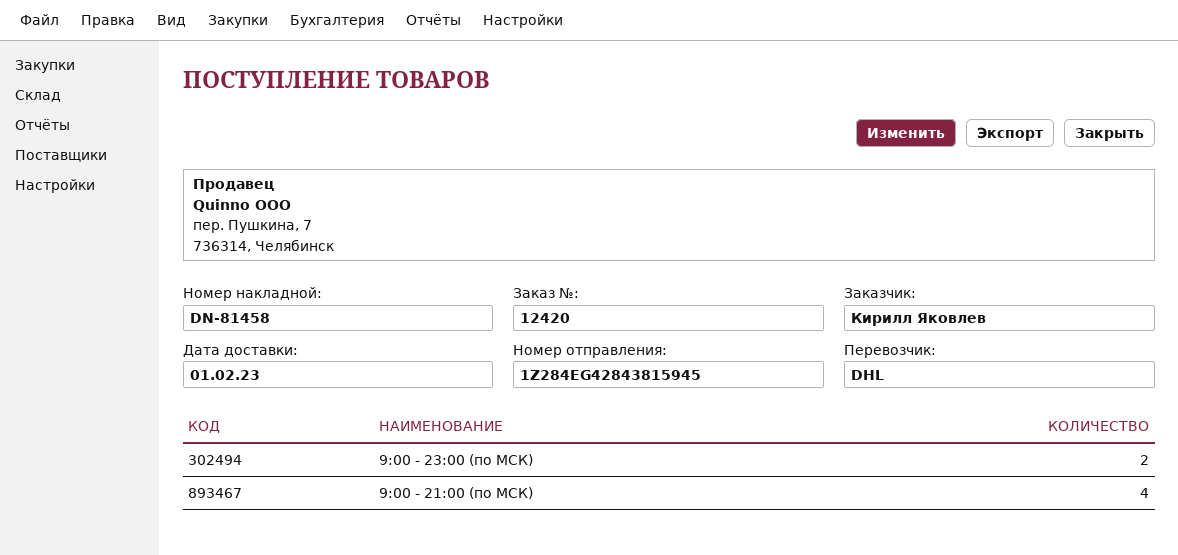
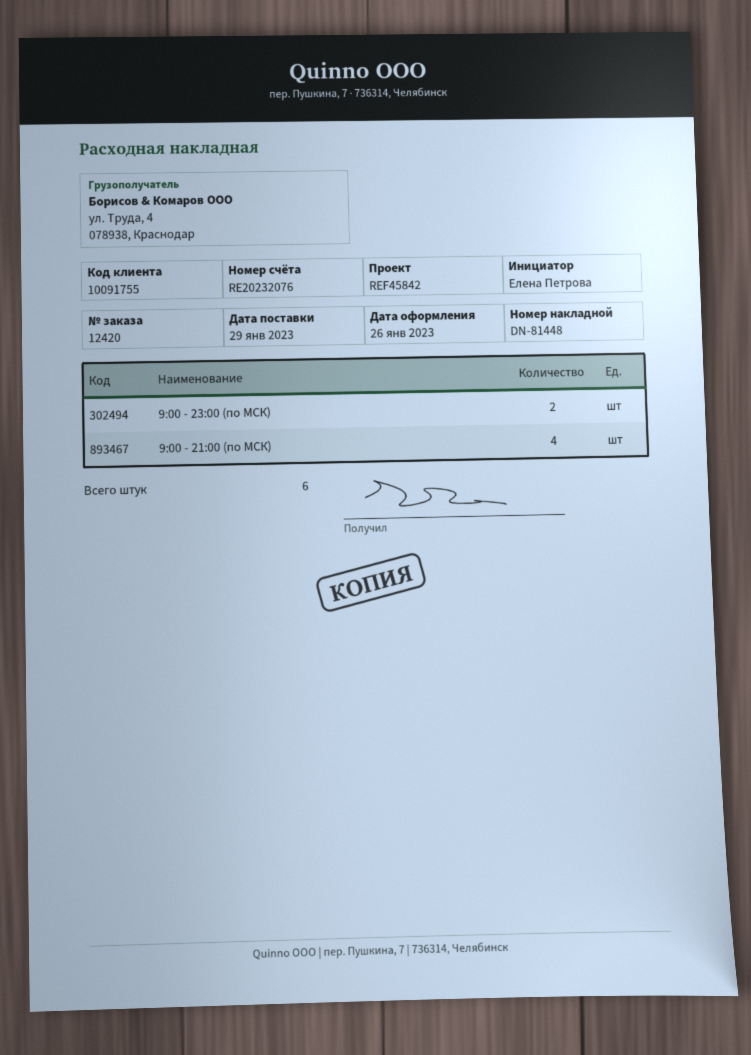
delivery note number: DN-81458 -> DN-81448
delivery date: 2023-02-01 -> 2023-01-29
ordered by: Кирилл Яковлев -> Елена Петрова

